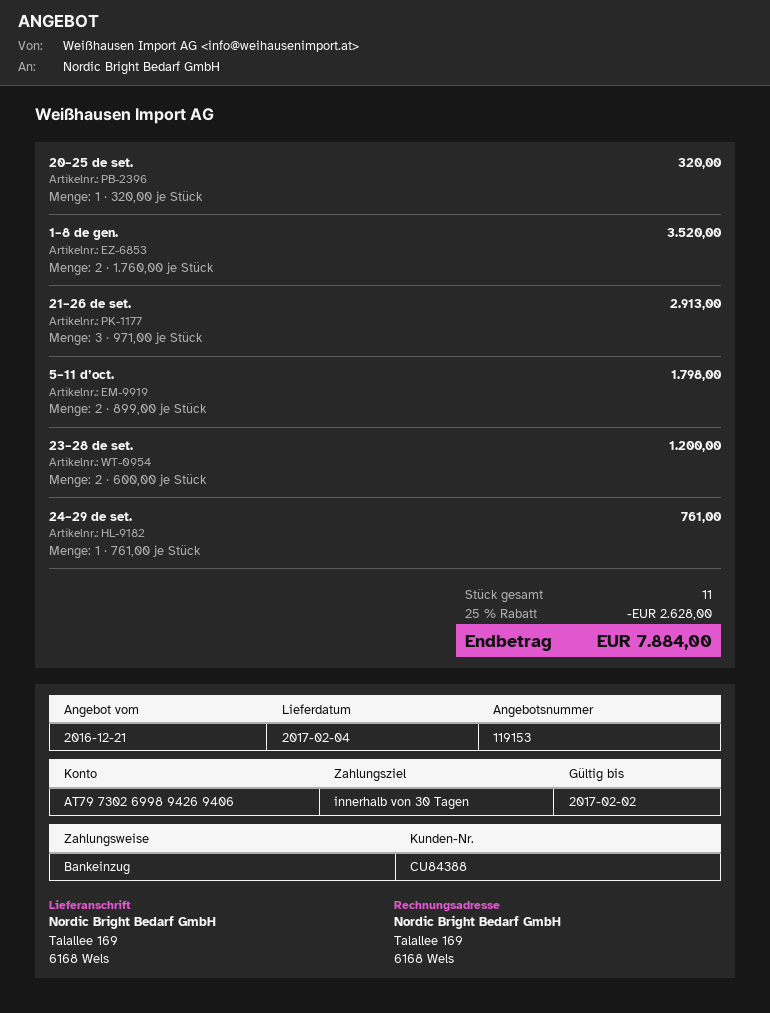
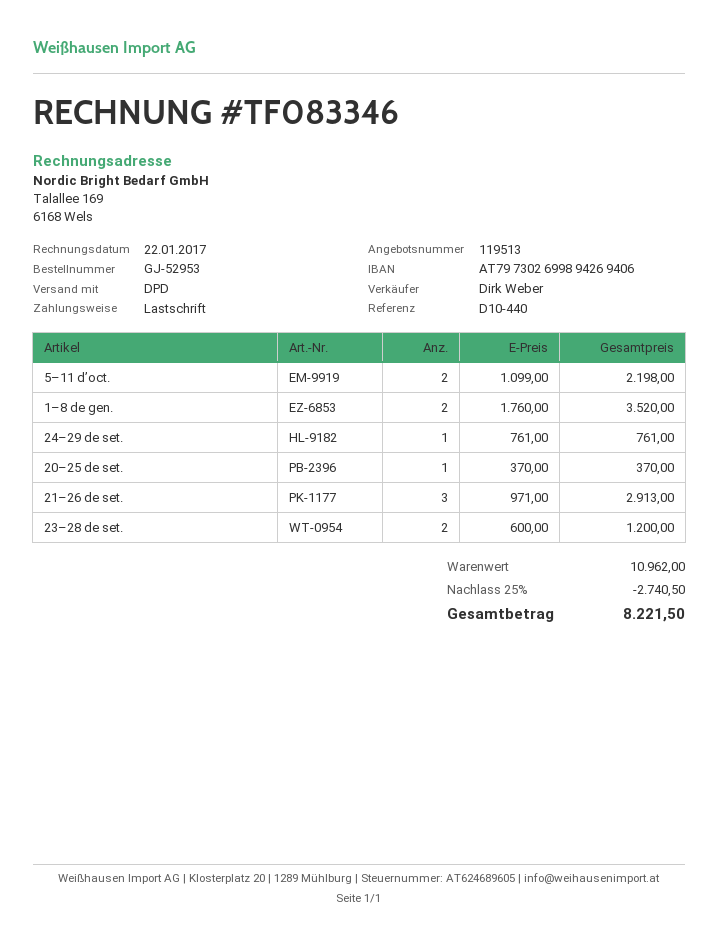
quote number: 119153 -> 119513
20–25 de set.: 1 x 320.00 = 320.00 -> 1 x 370.00 = 370.00
5–11 d’oct.: 2 x 899.00 = 1798.00 -> 2 x 1099.00 = 2198.00
discount: 25% = 2628.00 -> 25% = 2740.50
total: 7884.00 -> 8221.50

